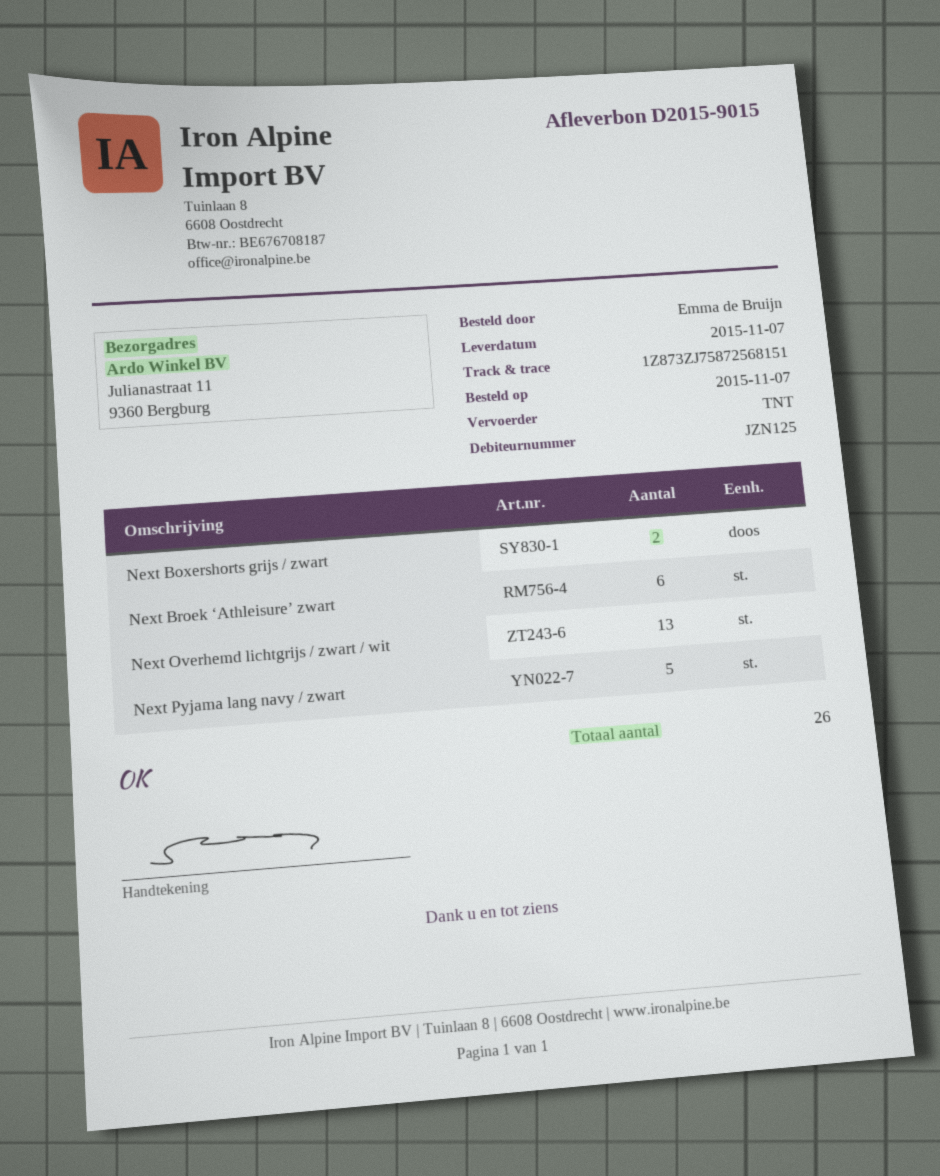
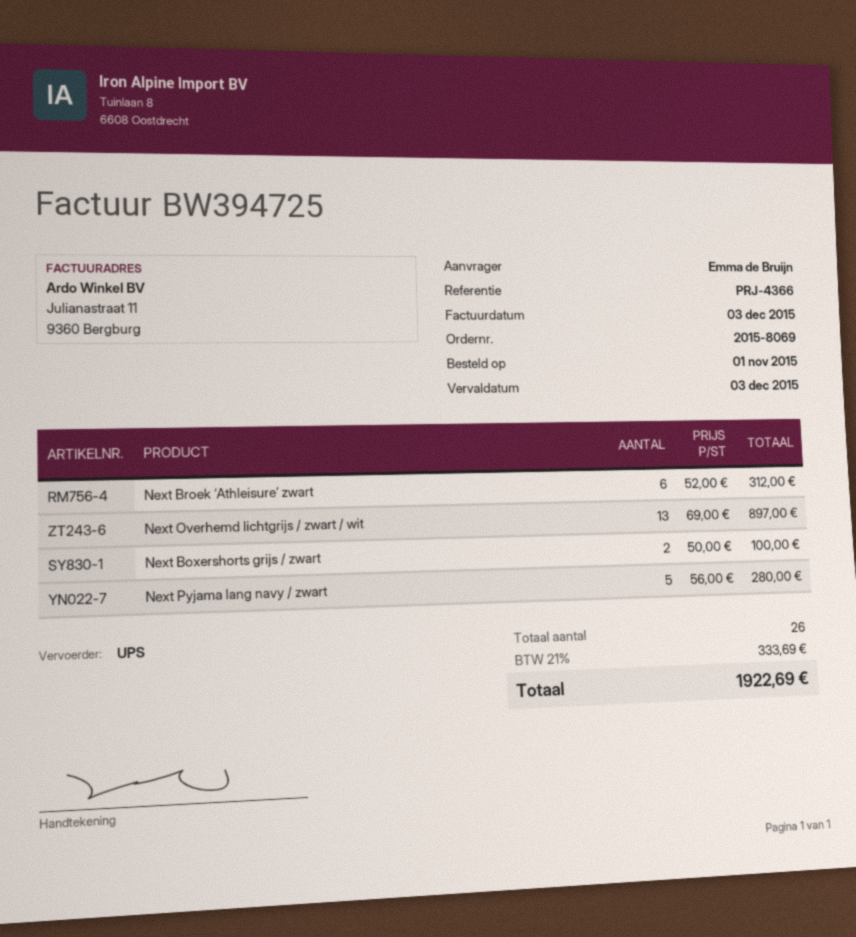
order date: 2015-11-07 -> 2015-11-01
shipping method: TNT -> UPS

